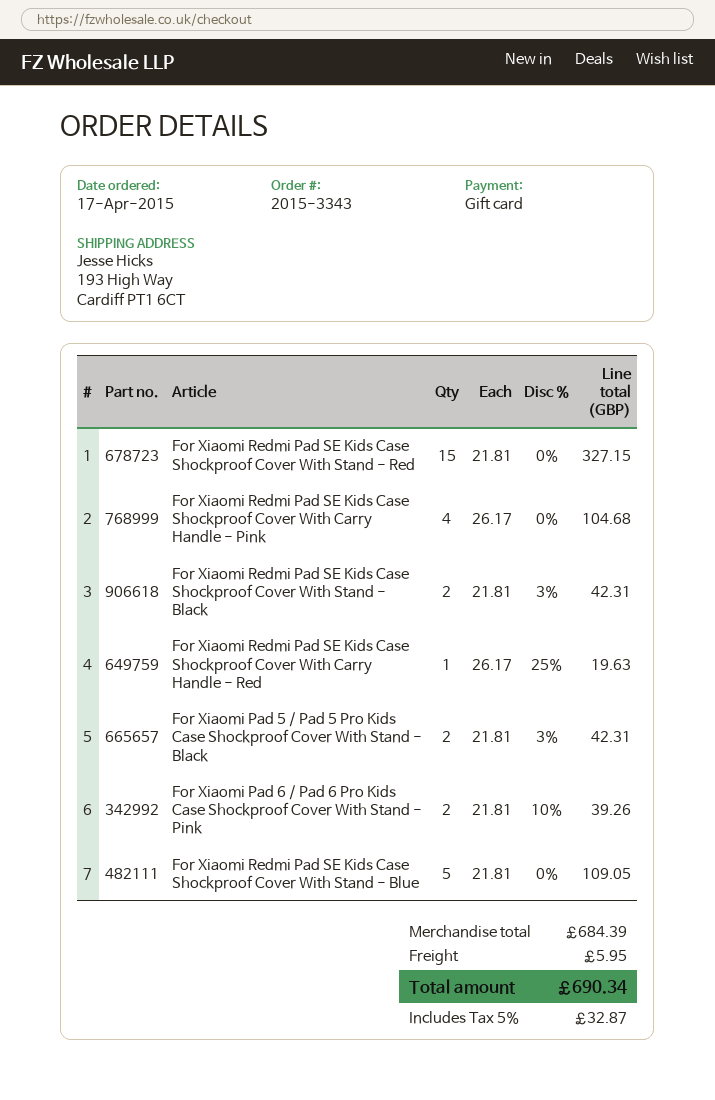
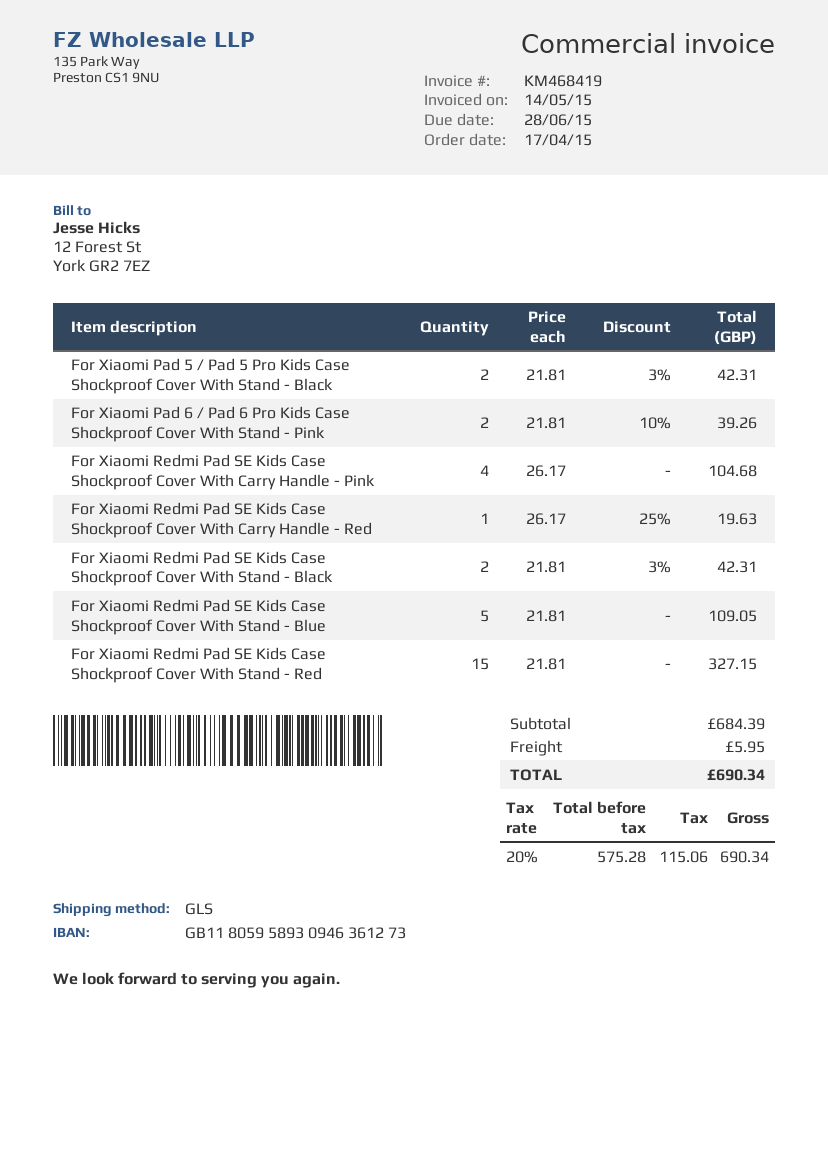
tax: 5% = 32.87 -> 20% = 115.06

